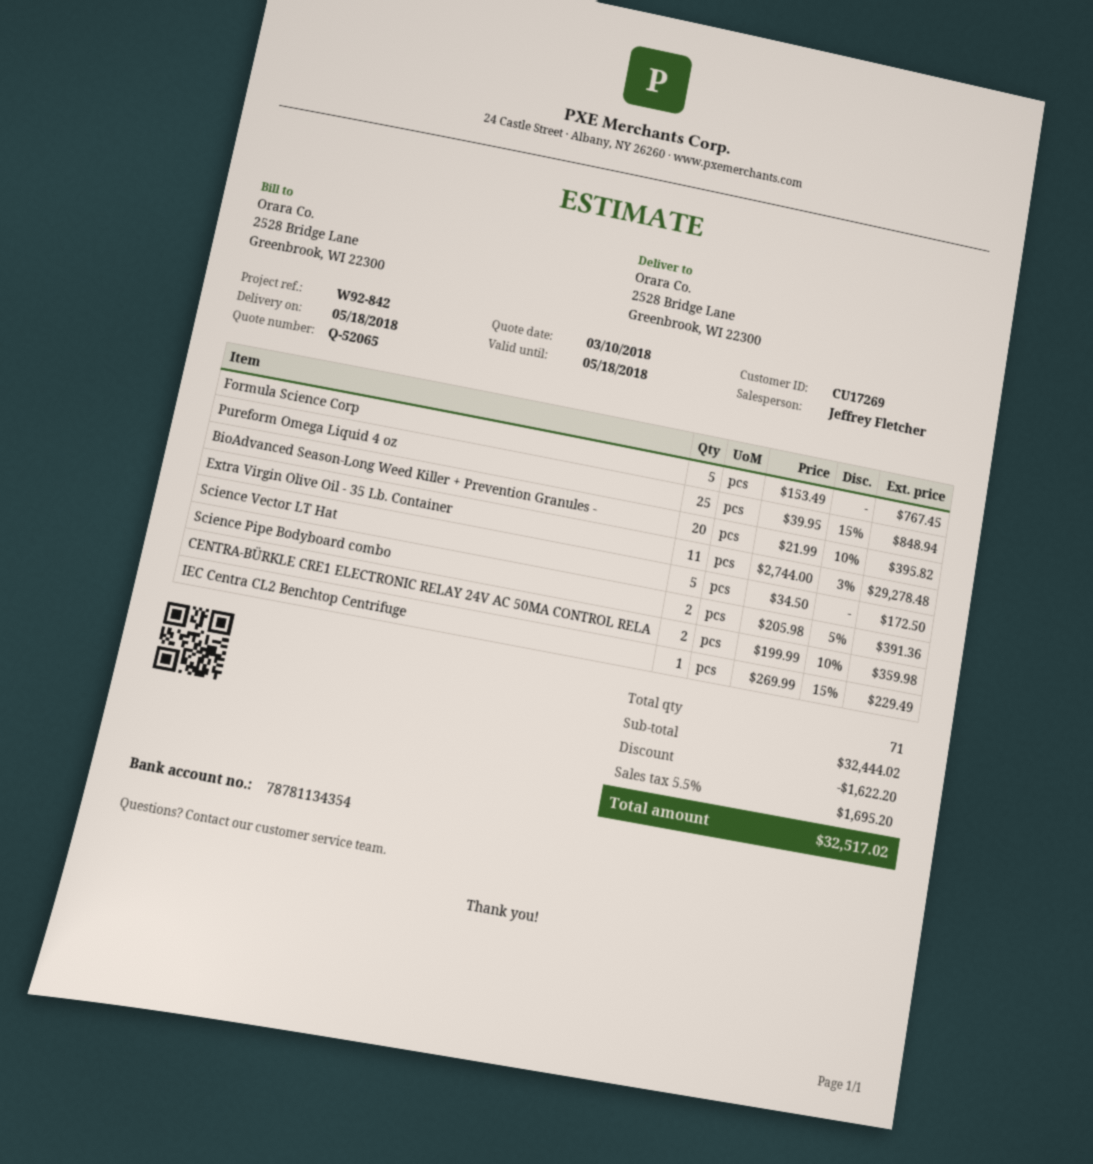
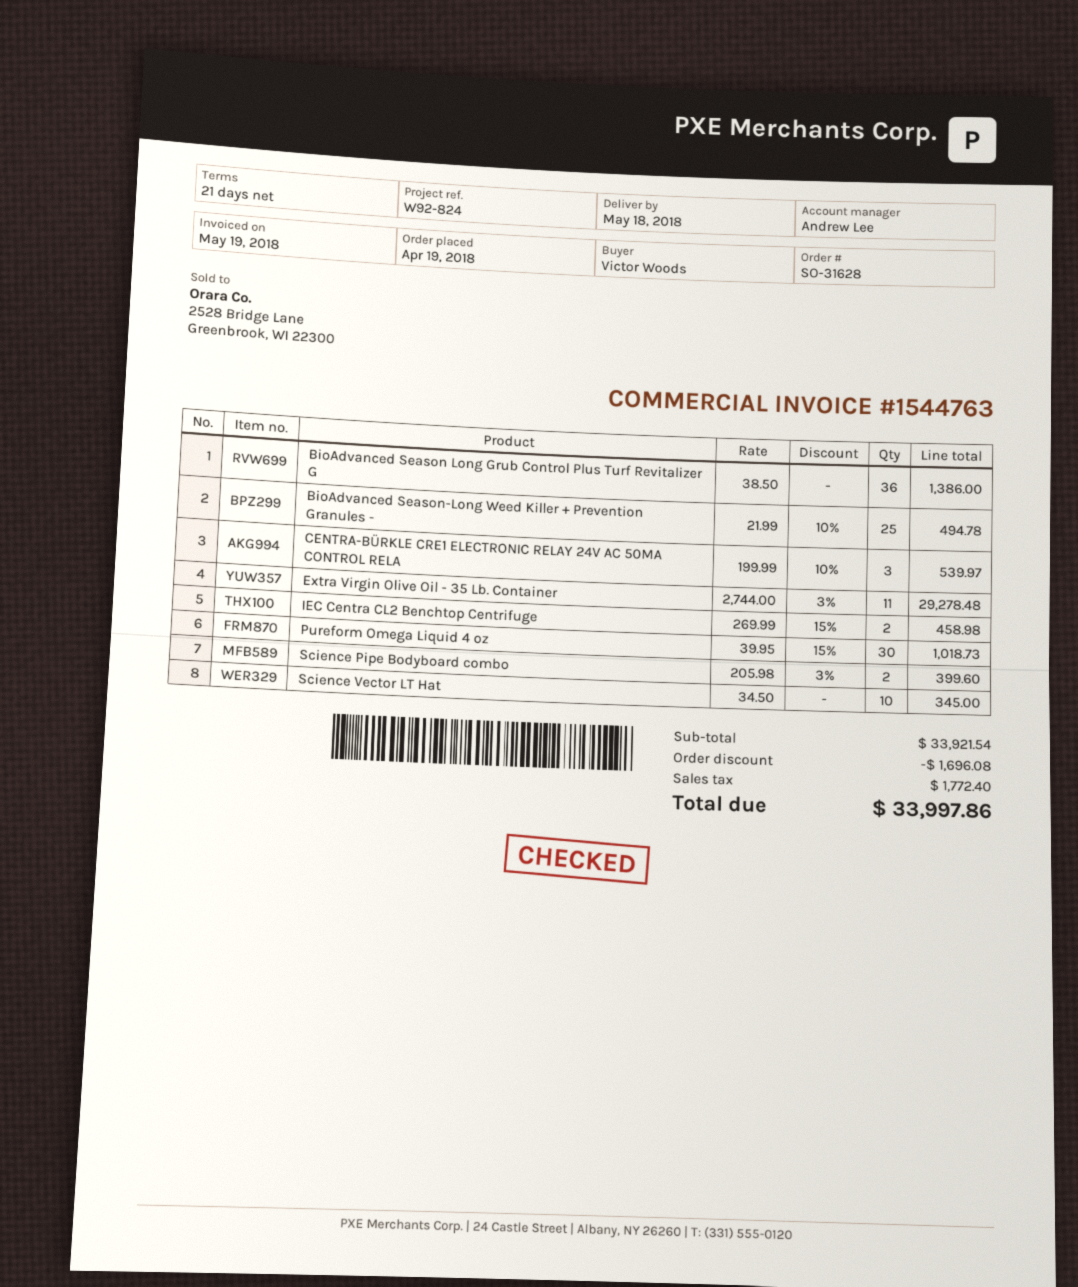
reference: W92-842 -> W92-824
sales rep: Jeffrey Fletcher -> Andrew Lee
Formula Science Corp: 5 x 153.49 = 767.45 -> none
Pureform Omega Liquid 4 oz: 25 x 39.95 - 15% = 848.94 -> 30 x 39.95 - 15% = 1018.73
BioAdvanced Season-Long Weed Killer + Prevention Granules -: 20 x 21.99 - 10% = 395.82 -> 25 x 21.99 - 10% = 494.78
Science Vector LT Hat: 5 x 34.50 = 172.50 -> 10 x 34.50 = 345.00
Science Pipe Bodyboard combo: 2 x 205.98 - 5% = 391.36 -> 2 x 205.98 - 3% = 399.60
CENTRA-BÜRKLE CRE1 ELECTRONIC RELAY 24V AC 50MA CONTROL RELA: 2 x 199.99 - 10% = 359.98 -> 3 x 199.99 - 10% = 539.97
IEC Centra CL2 Benchtop Centrifuge: 1 x 269.99 - 15% = 229.49 -> 2 x 269.99 - 15% = 458.98
BioAdvanced Season Long Grub Control Plus Turf Revitalizer G: none -> 36 x 38.50 = 1386.00
subtotal: 32444.02 -> 33921.54
discount: 1622.20 -> 1696.08
tax: 1695.20 -> 1772.40
total: 32517.02 -> 33997.86

